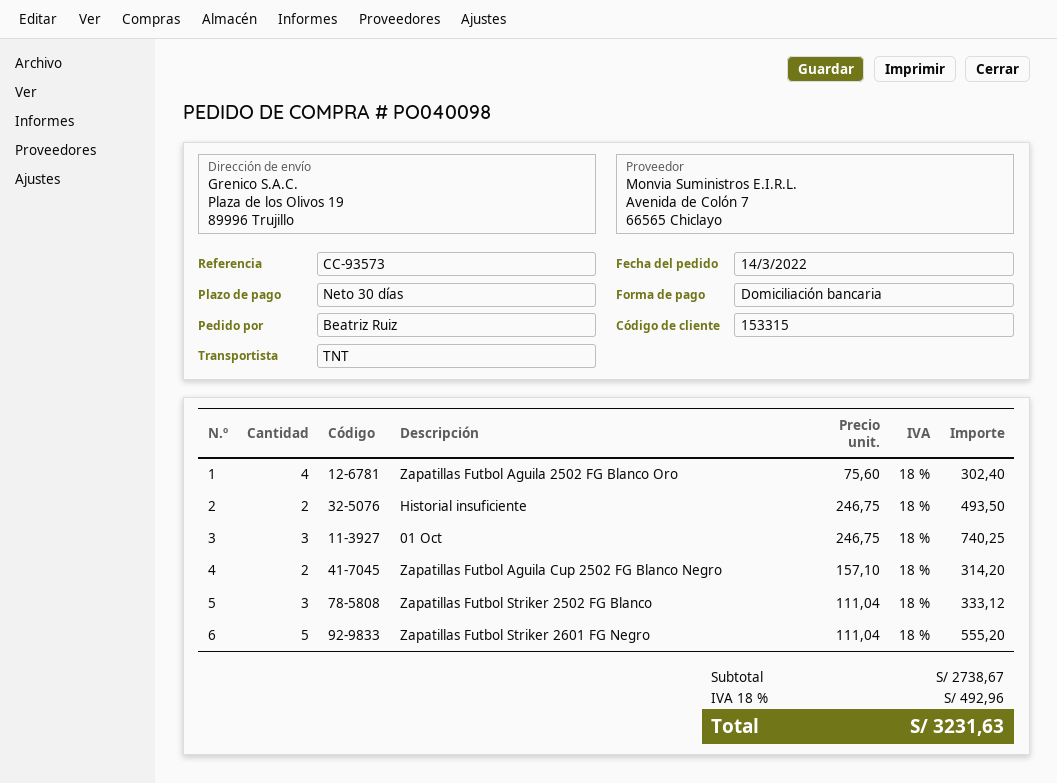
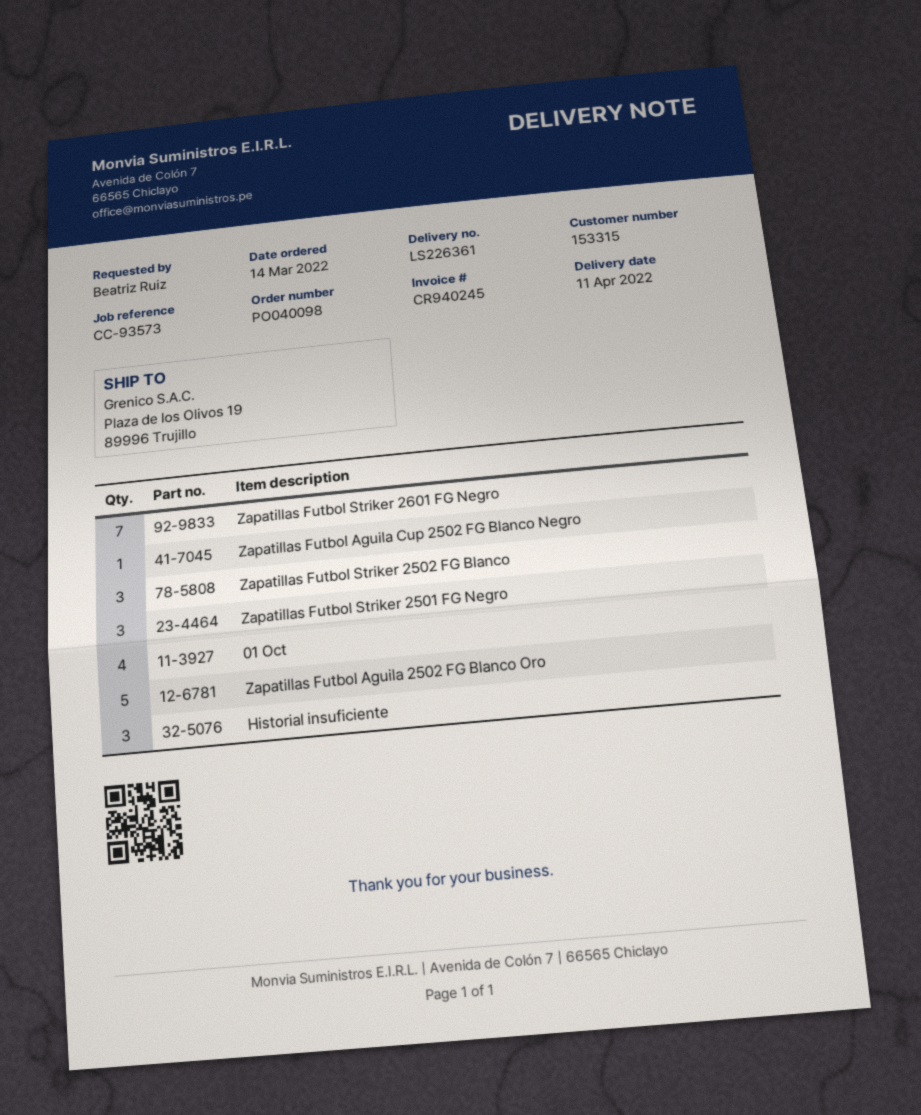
Zapatillas Futbol Aguila 2502 FG Blanco Oro: 4 -> 5
Historial insuficiente: 2 -> 3
01 Oct: 3 -> 4
Zapatillas Futbol Aguila Cup 2502 FG Blanco Negro: 2 -> 1
Zapatillas Futbol Striker 2601 FG Negro: 5 -> 7
Zapatillas Futbol Striker 2501 FG Negro: none -> 3

